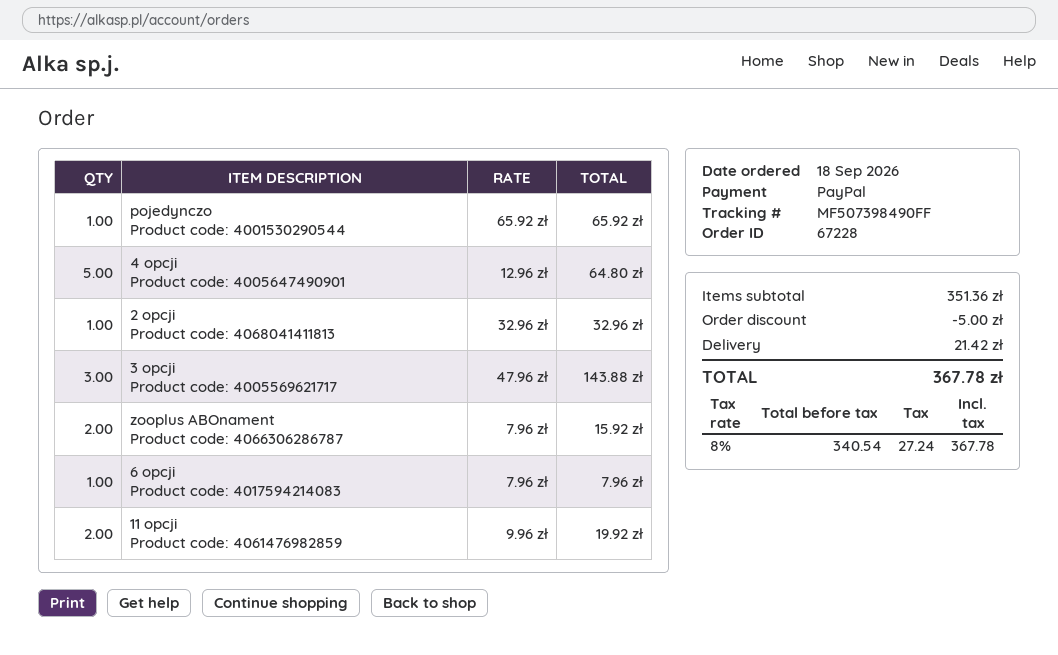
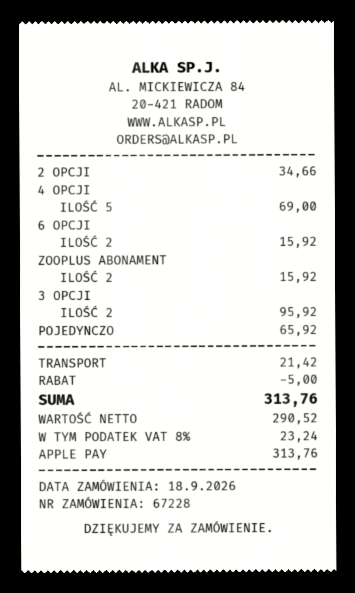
payment method: PayPal -> Apple Pay
4 opcji: 5 for 64.80 -> 5 for 69.00
2 opcji: 1 for 32.96 -> 1 for 34.66
3 opcji: 3 for 143.88 -> 2 for 95.92
6 opcji: 1 for 7.96 -> 2 for 15.92
11 opcji: 2 for 19.92 -> none
net: 340.54 -> 290.52
tax: 8% = 27.24 -> 8% = 23.24
total: 367.78 -> 313.76

